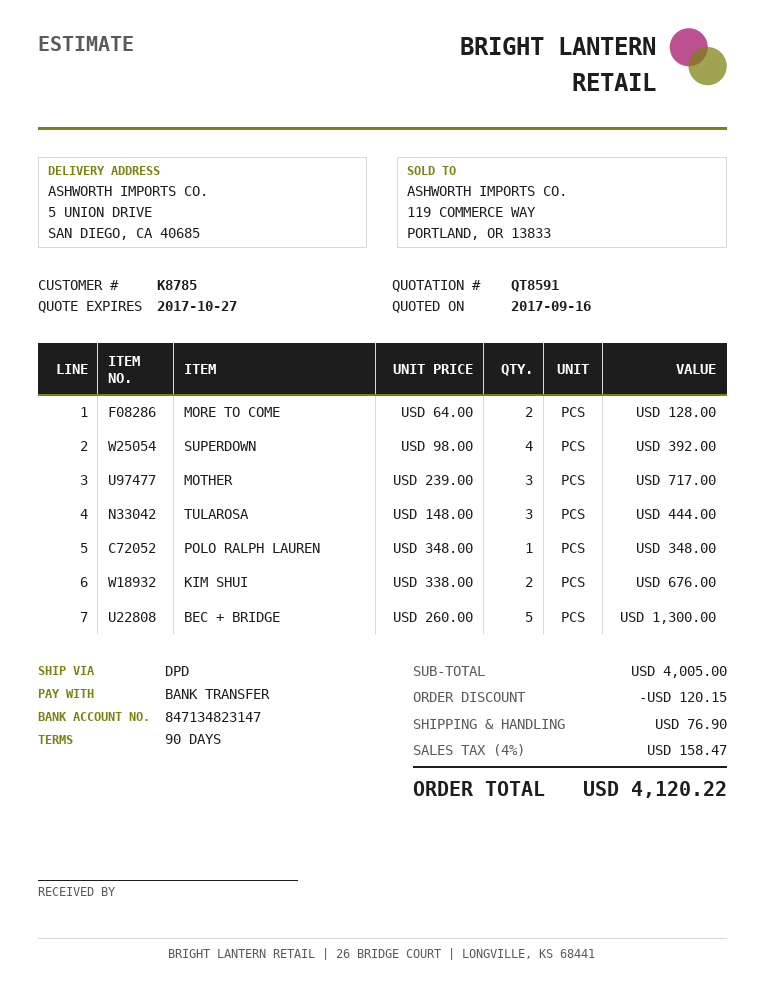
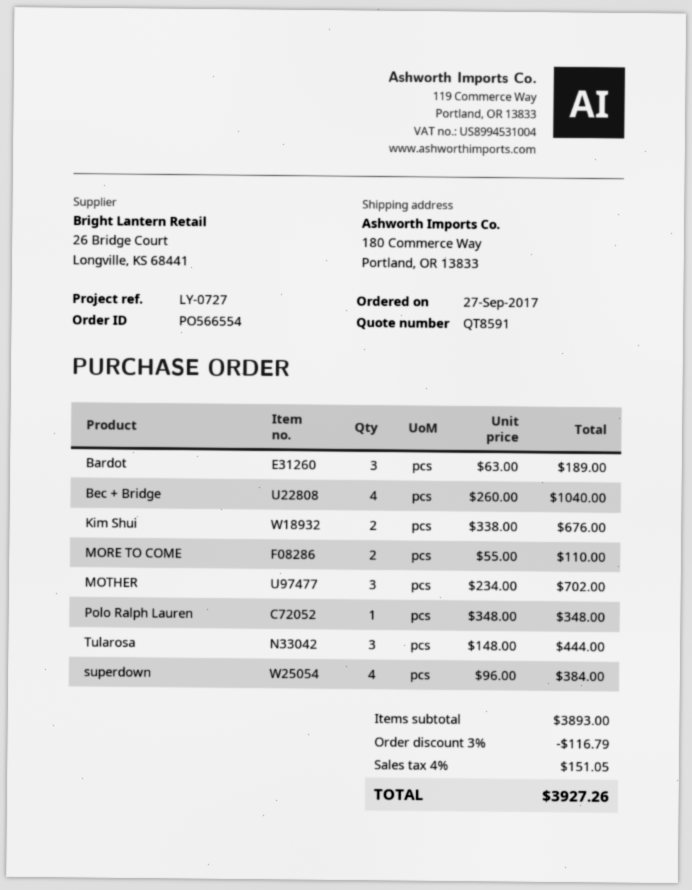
ship to: 5 UNION DRIVE, SAN DIEGO, CA 40685 -> 180 Commerce Way, Portland, OR 13833
MORE TO COME: 2 x 64.00 = 128.00 -> 2 x 55.00 = 110.00
SUPERDOWN: 4 x 98.00 = 392.00 -> 4 x 96.00 = 384.00
MOTHER: 3 x 239.00 = 717.00 -> 3 x 234.00 = 702.00
BEC + BRIDGE: 5 x 260.00 = 1300.00 -> 4 x 260.00 = 1040.00
Bardot: none -> 3 x 63.00 = 189.00
subtotal: 4005.00 -> 3893.00
discount: 120.15 -> 116.79
shipping: 76.90 -> none
tax: 4% = 158.47 -> 4% = 151.05
total: 4120.22 -> 3927.26

